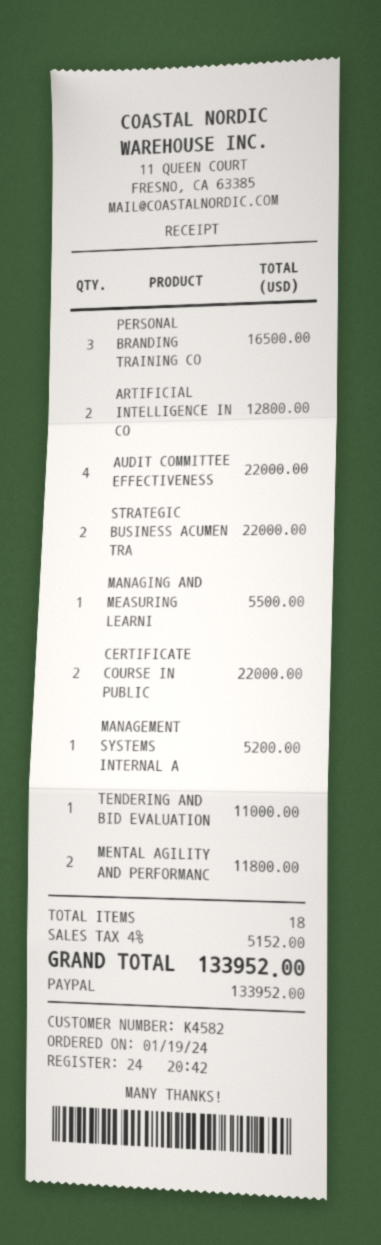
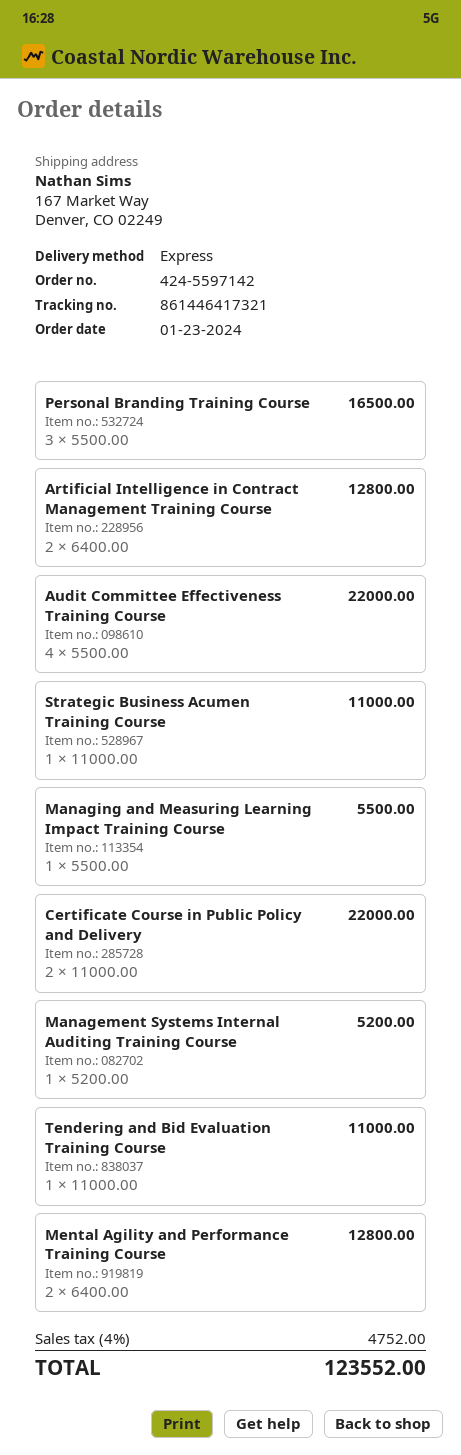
order date: 2024-01-19 -> 2024-01-23
STRATEGIC BUSINESS ACUMEN TRA: 2 for 22000.00 -> 1 for 11000.00
MENTAL AGILITY AND PERFORMANC: 2 for 11800.00 -> 2 for 12800.00
tax: 4% = 5152.00 -> 4% = 4752.00
total: 133952.00 -> 123552.00

